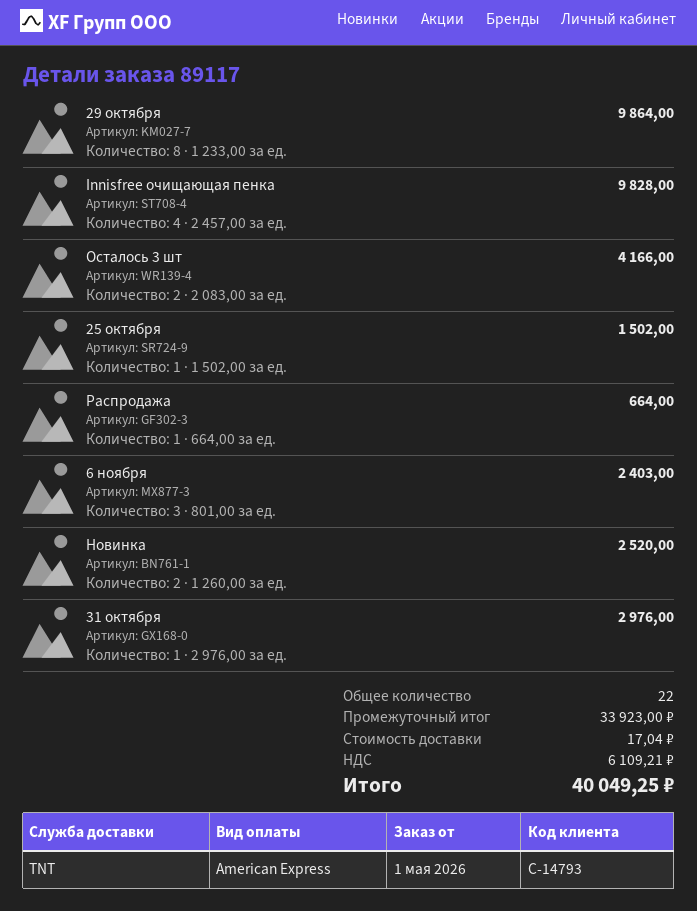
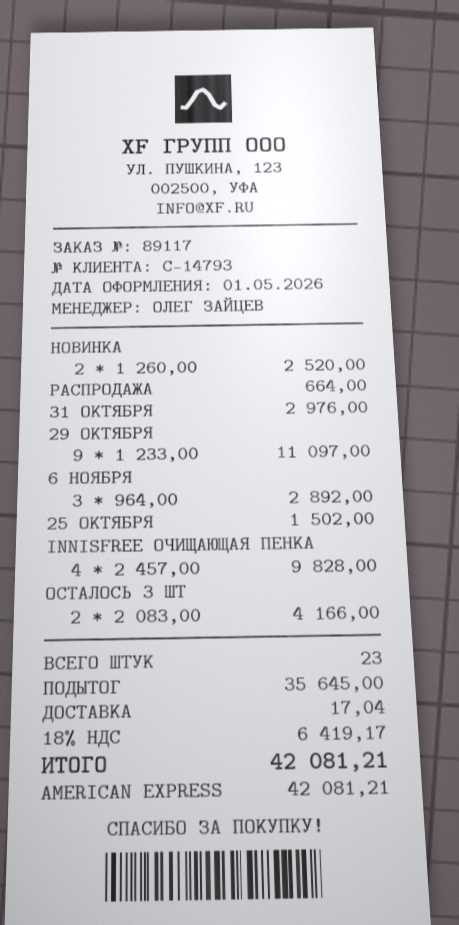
29 октября: 8 x 1233.00 = 9864.00 -> 9 x 1233.00 = 11097.00
6 ноября: 3 x 801.00 = 2403.00 -> 3 x 964.00 = 2892.00
total quantity: 22 -> 23
subtotal: 33923.00 -> 35645.00
tax: 6109.21 -> 6419.17
total: 40049.25 -> 42081.21

